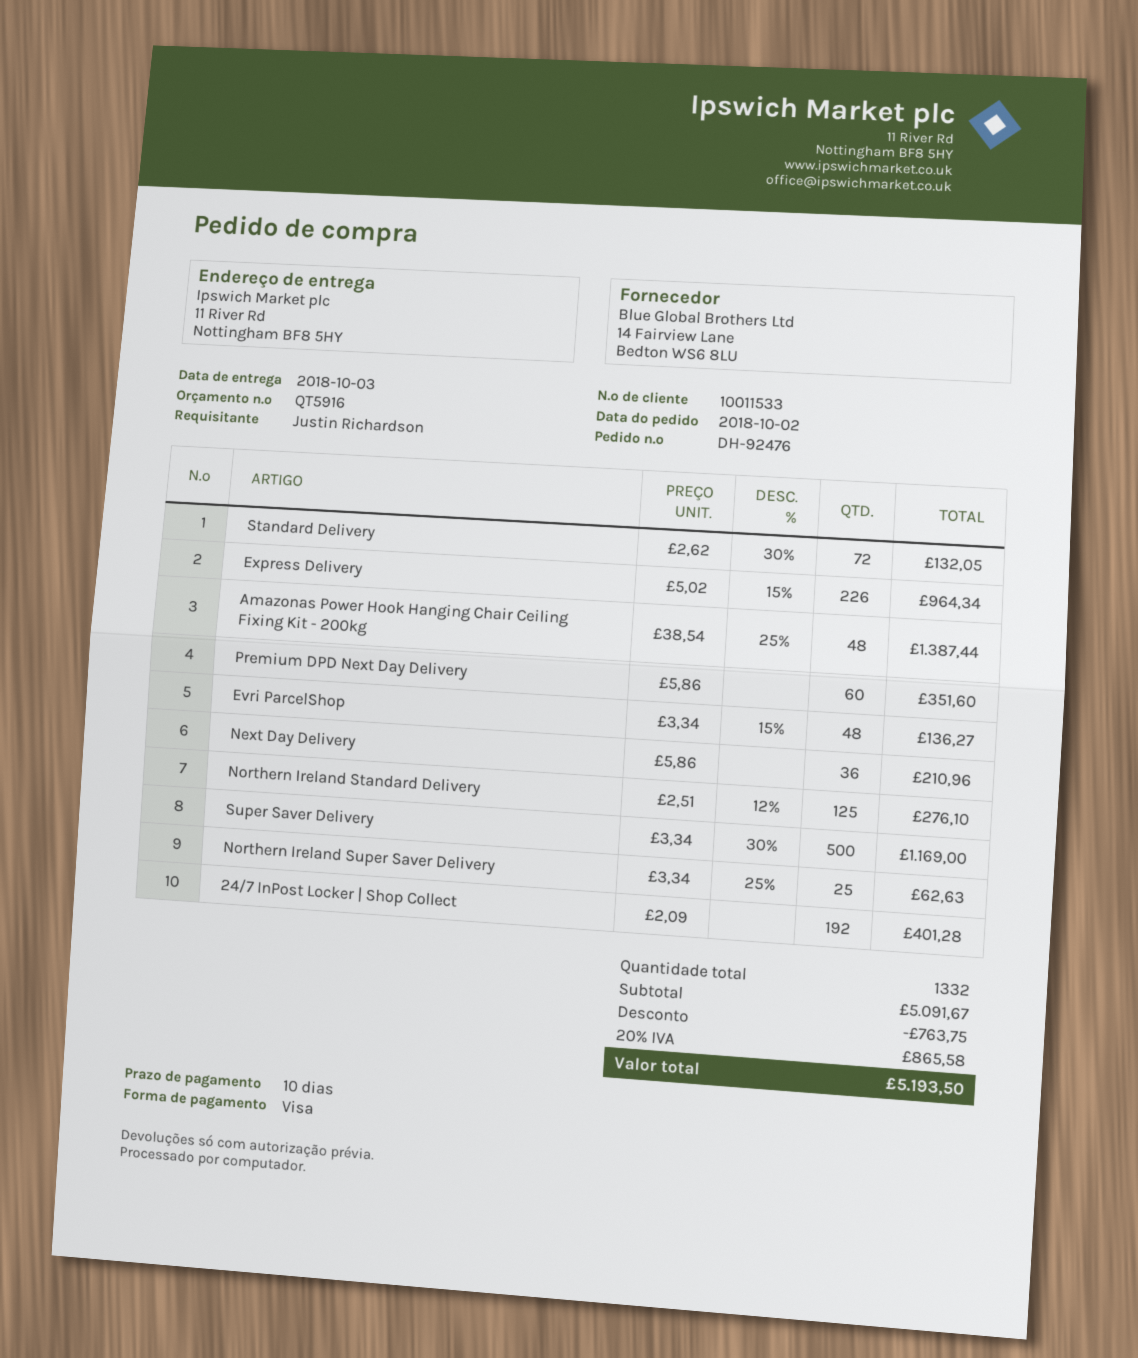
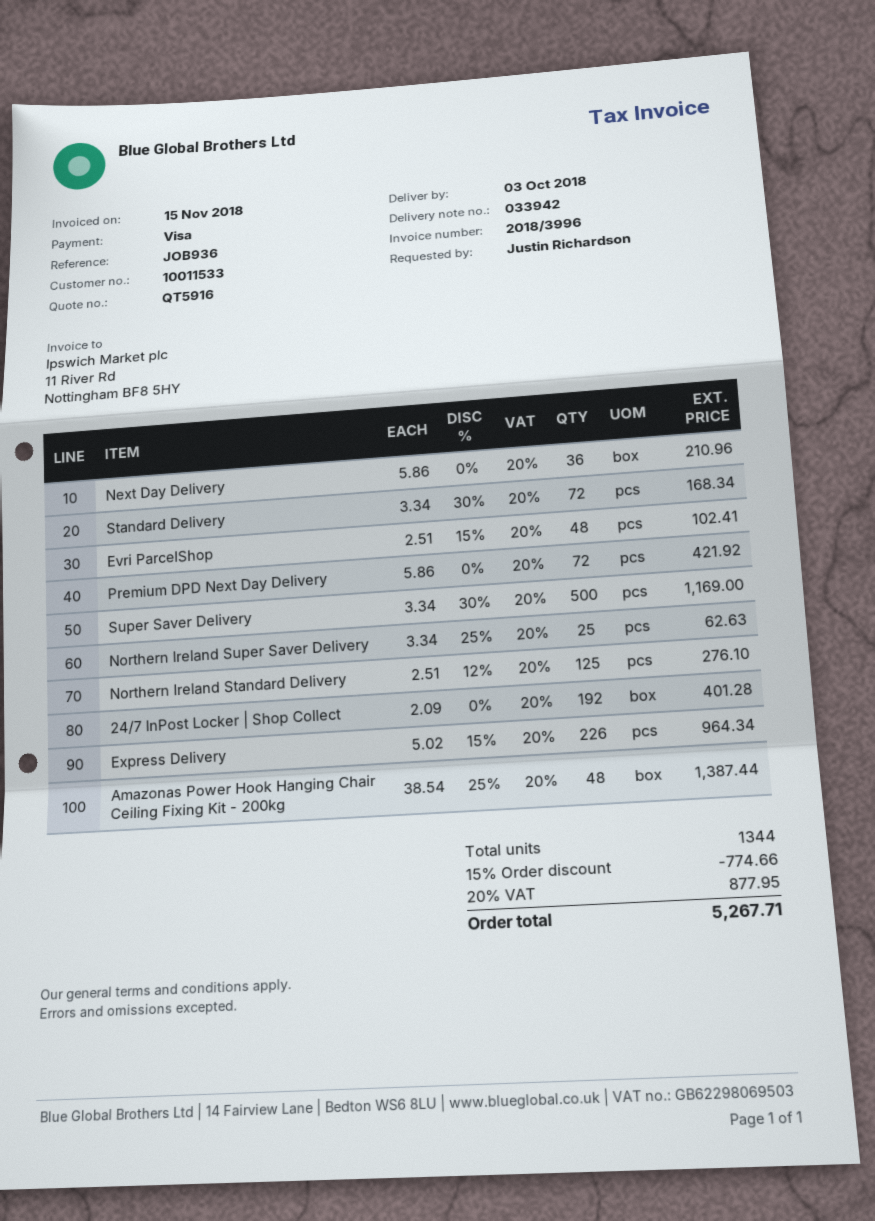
Standard Delivery: 72 x 2.62 - 30% = 132.05 -> 72 x 3.34 - 30% = 168.34
Premium DPD Next Day Delivery: 60 x 5.86 = 351.60 -> 72 x 5.86 = 421.92
Evri ParcelShop: 48 x 3.34 - 15% = 136.27 -> 48 x 2.51 - 15% = 102.41
total quantity: 1332 -> 1344
discount: 763.75 -> 774.66
tax: 20% = 865.58 -> 20% = 877.95
total: 5193.50 -> 5267.71

